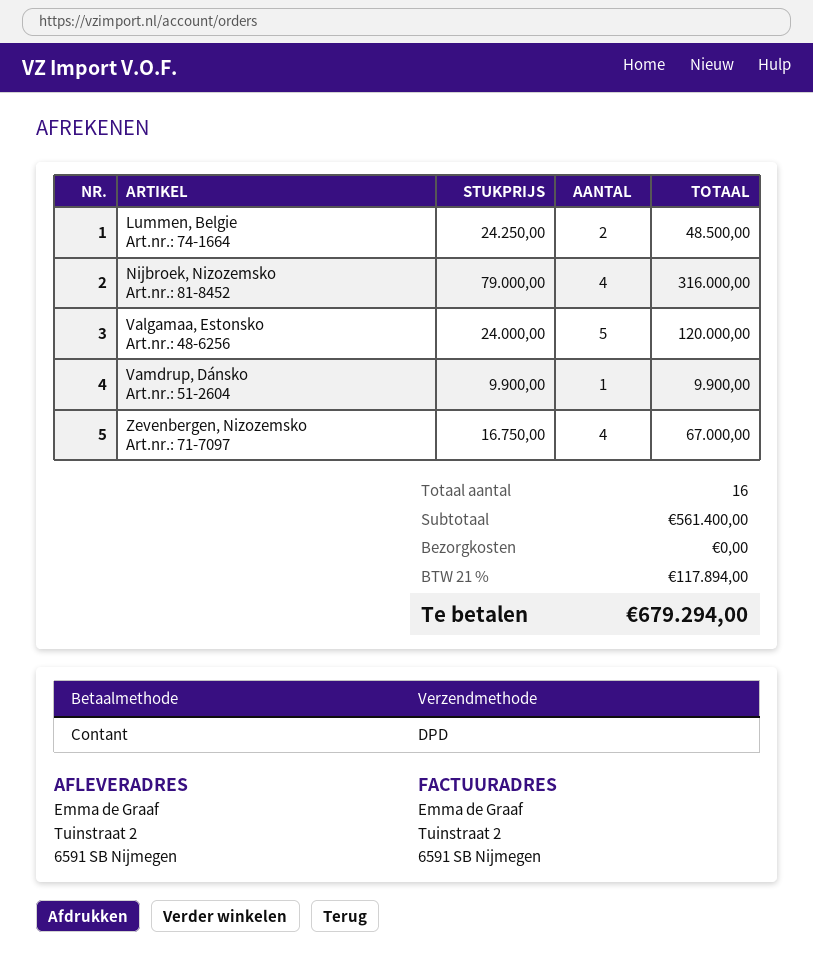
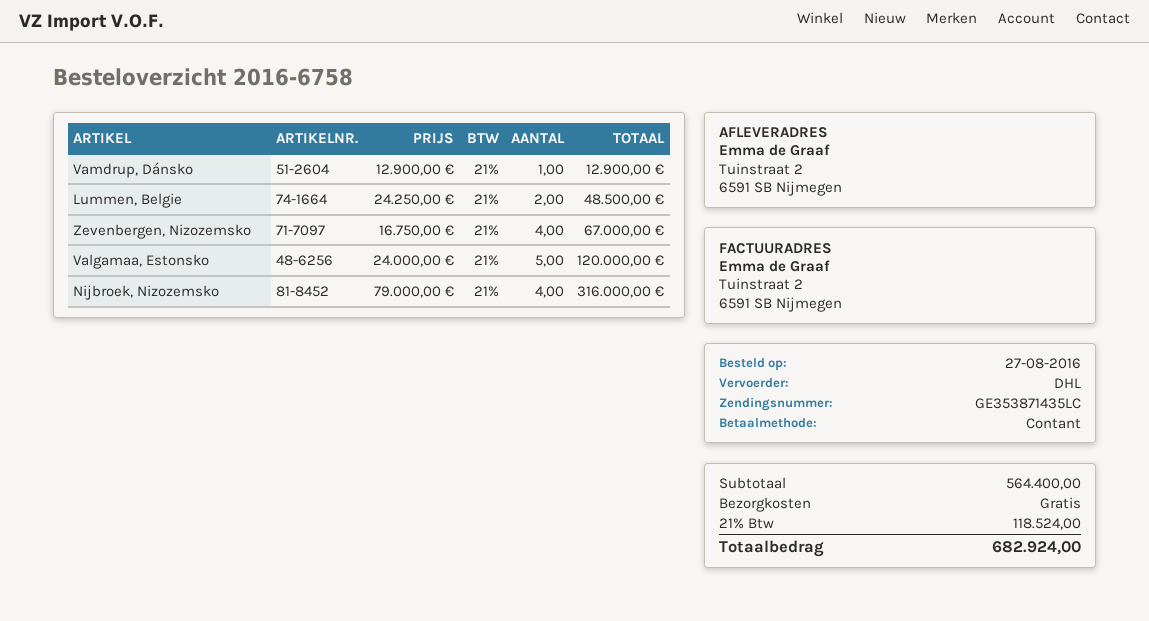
shipping method: DPD -> DHL
Vamdrup, Dánsko: 1 x 9900.00 = 9900.00 -> 1 x 12900.00 = 12900.00
subtotal: 561400.00 -> 564400.00
tax: 21% = 117894.00 -> 21% = 118524.00
total: 679294.00 -> 682924.00

